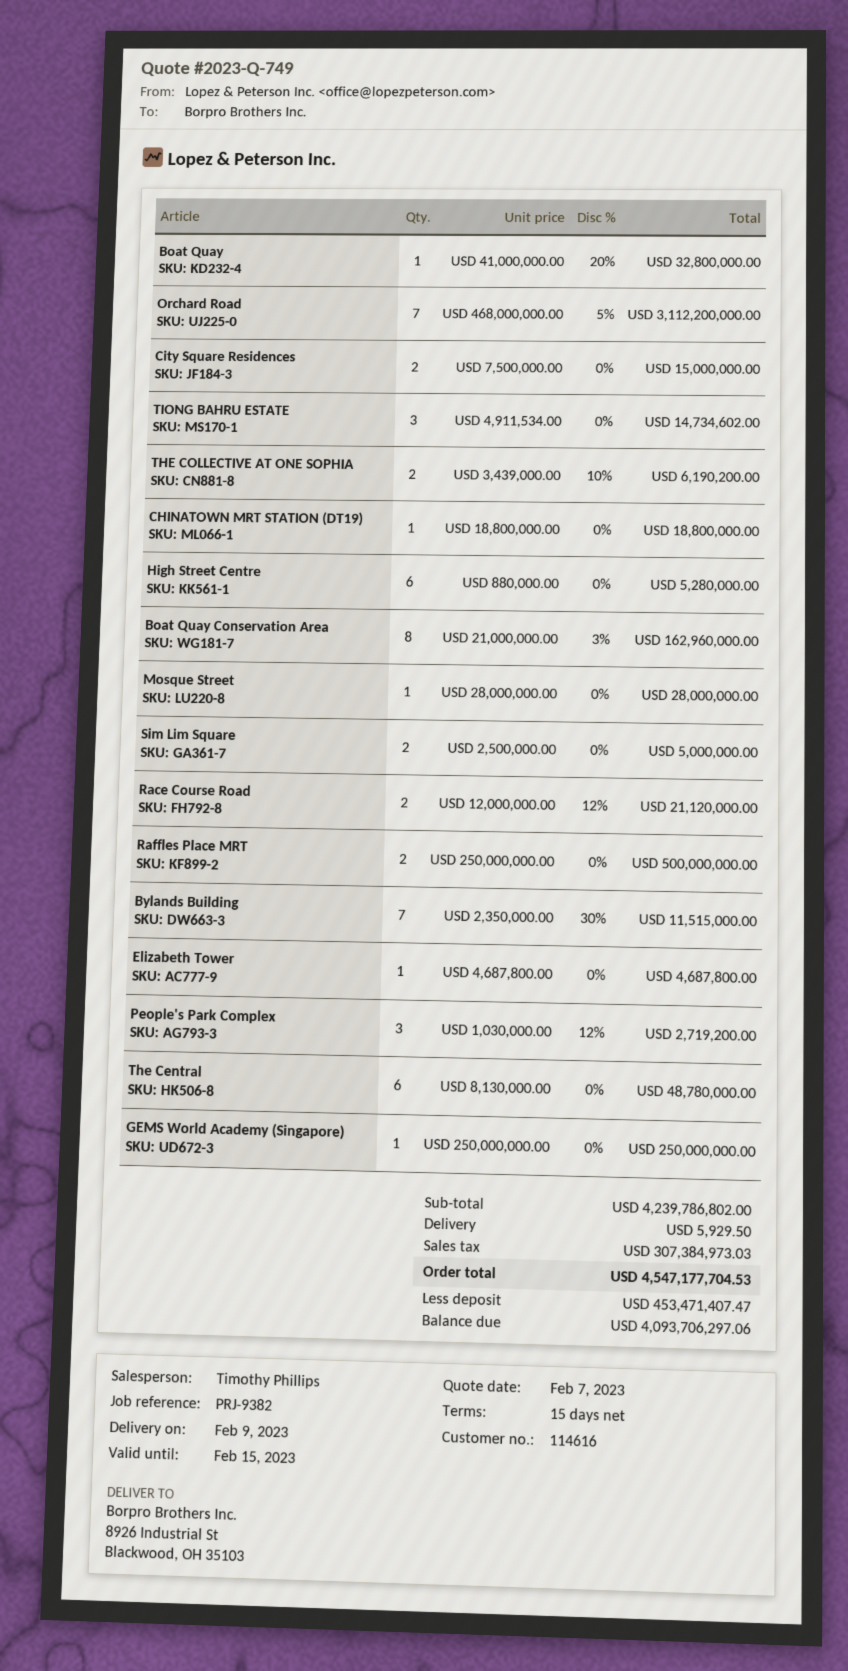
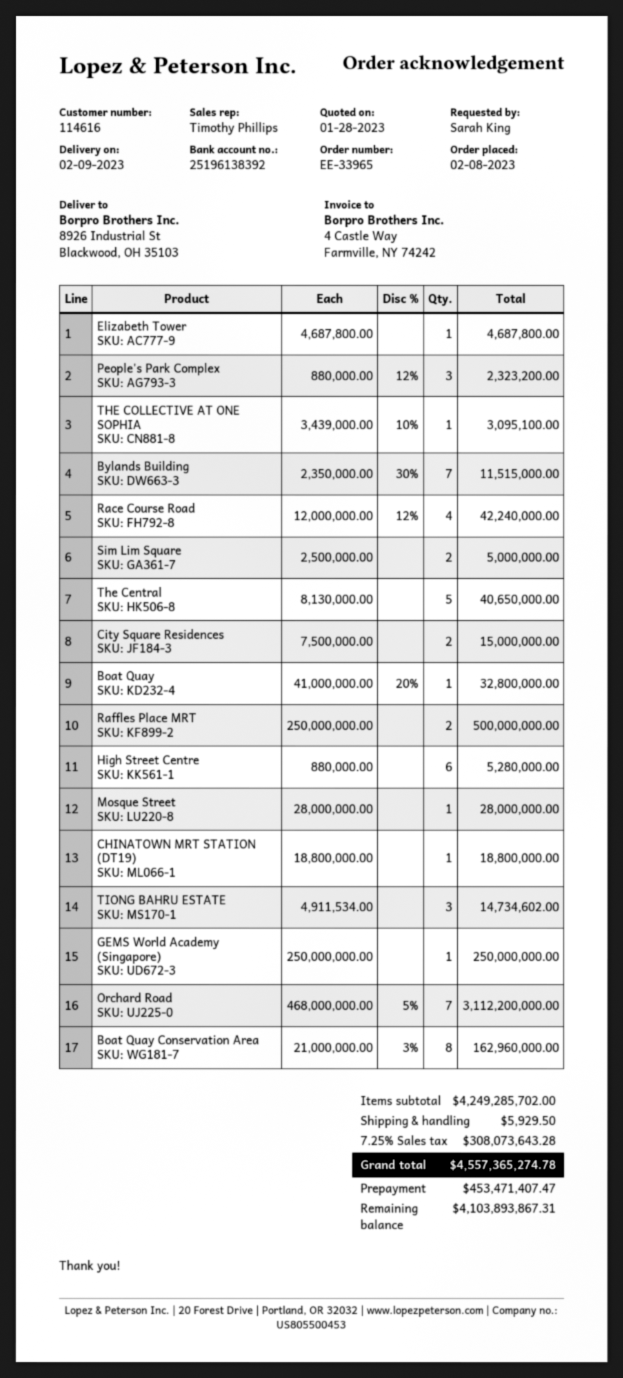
quote date: 2023-02-07 -> 2023-01-28
THE COLLECTIVE AT ONE SOPHIA: 2 x 3439000.00 - 10% = 6190200.00 -> 1 x 3439000.00 - 10% = 3095100.00
Race Course Road: 2 x 12000000.00 - 12% = 21120000.00 -> 4 x 12000000.00 - 12% = 42240000.00
People's Park Complex: 3 x 1030000.00 - 12% = 2719200.00 -> 3 x 880000.00 - 12% = 2323200.00
The Central: 6 x 8130000.00 = 48780000.00 -> 5 x 8130000.00 = 40650000.00
subtotal: 4239786802.00 -> 4249285702.00
tax: 307384973.03 -> 308073643.28
total: 4547177704.53 -> 4557365274.78
balance: 4093706297.06 -> 4103893867.31

